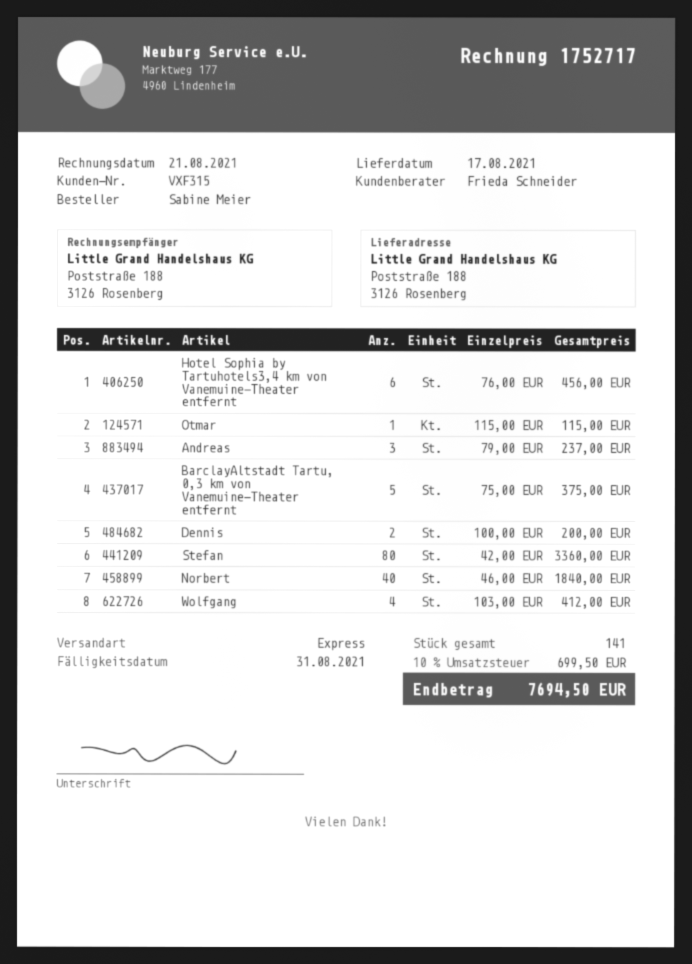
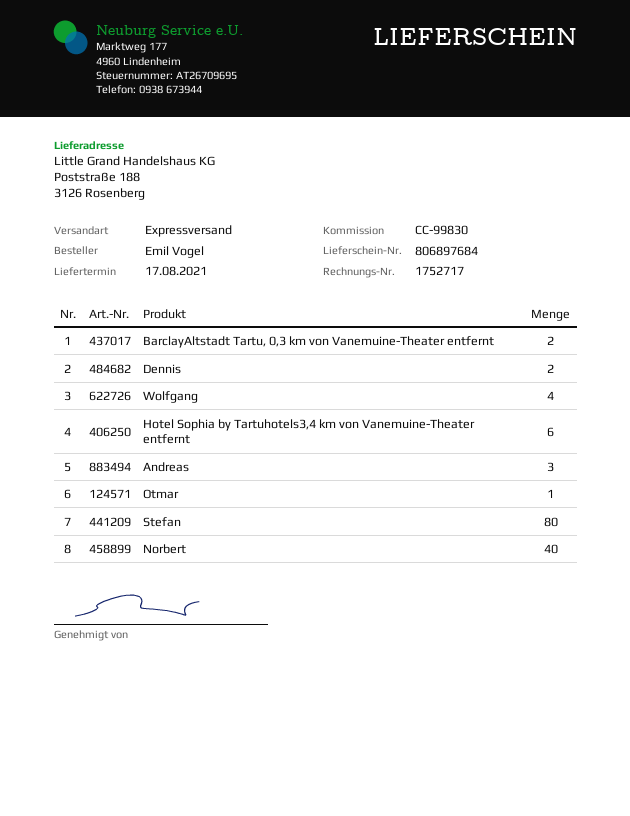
ordered by: Sabine Meier -> Emil Vogel
BarclayAltstadt Tartu, 0,3 km von Vanemuine-Theater entfernt: 5 -> 2

